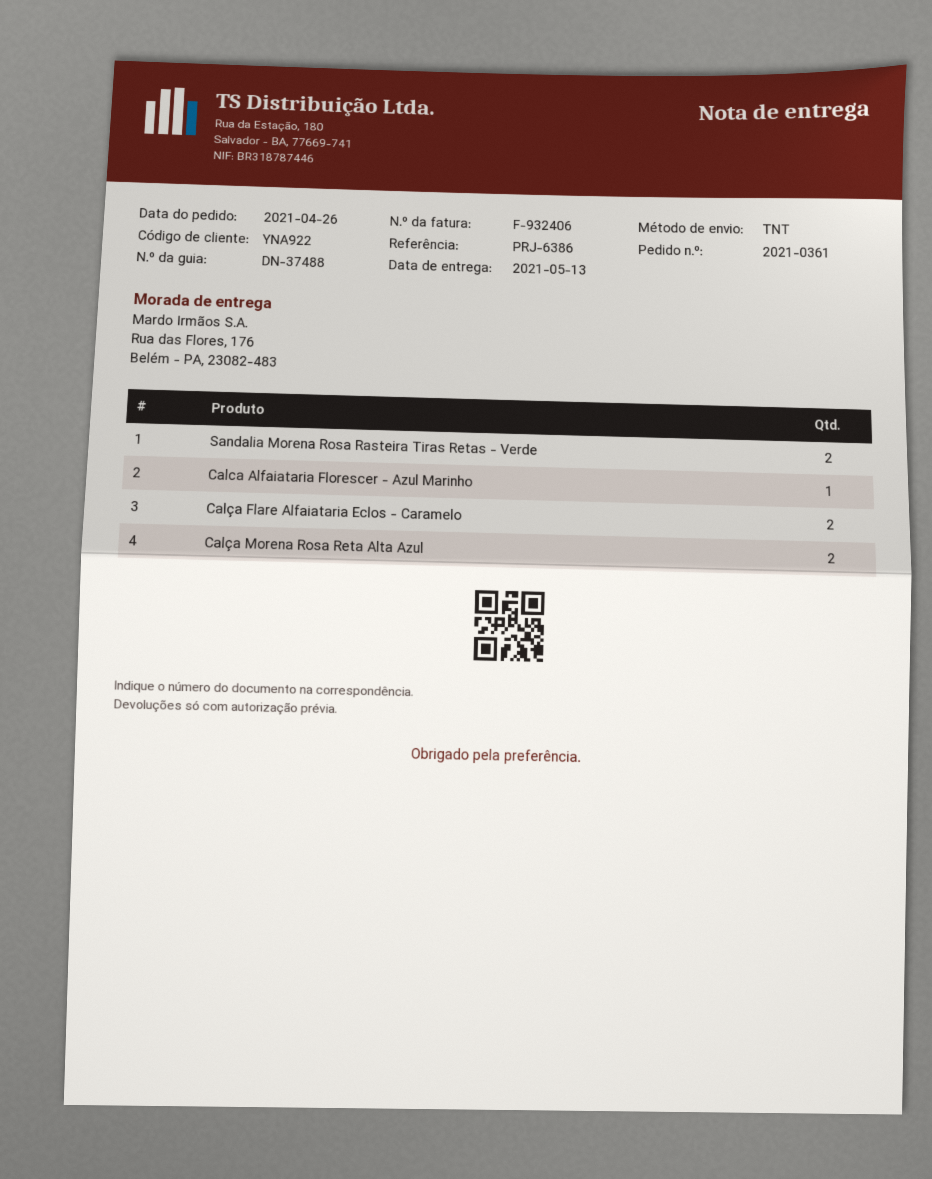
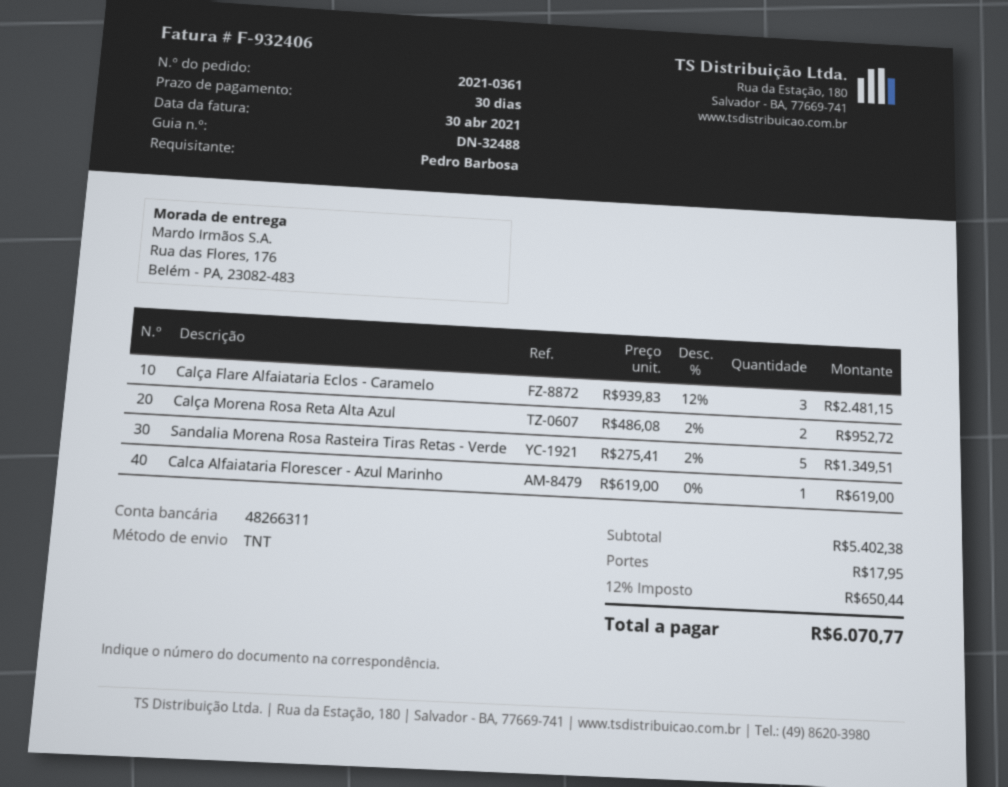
delivery note number: DN-37488 -> DN-32488
Sandalia Morena Rosa Rasteira Tiras Retas - Verde: 2 -> 5
Calça Flare Alfaiataria Eclos - Caramelo: 2 -> 3

